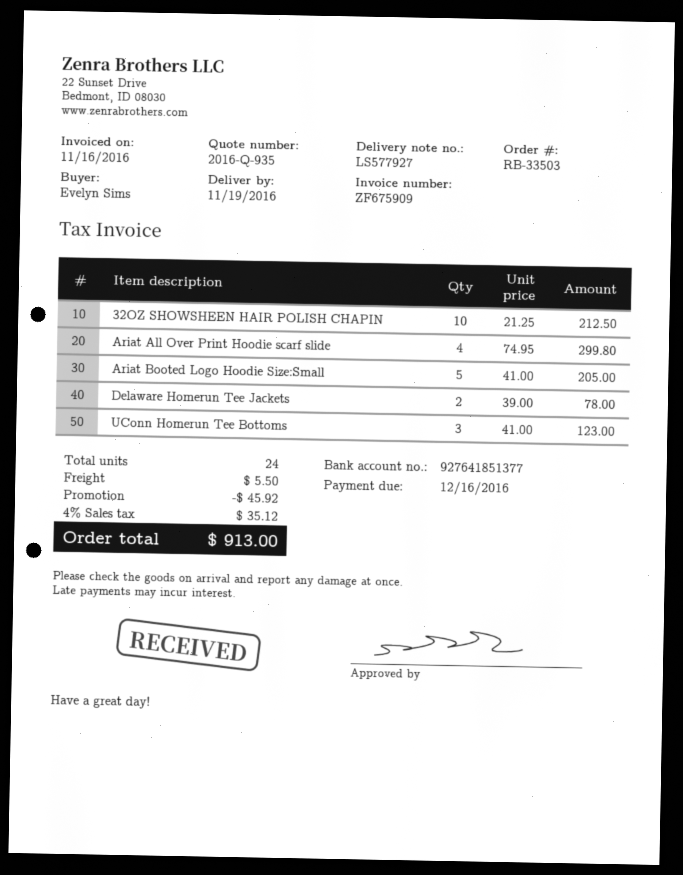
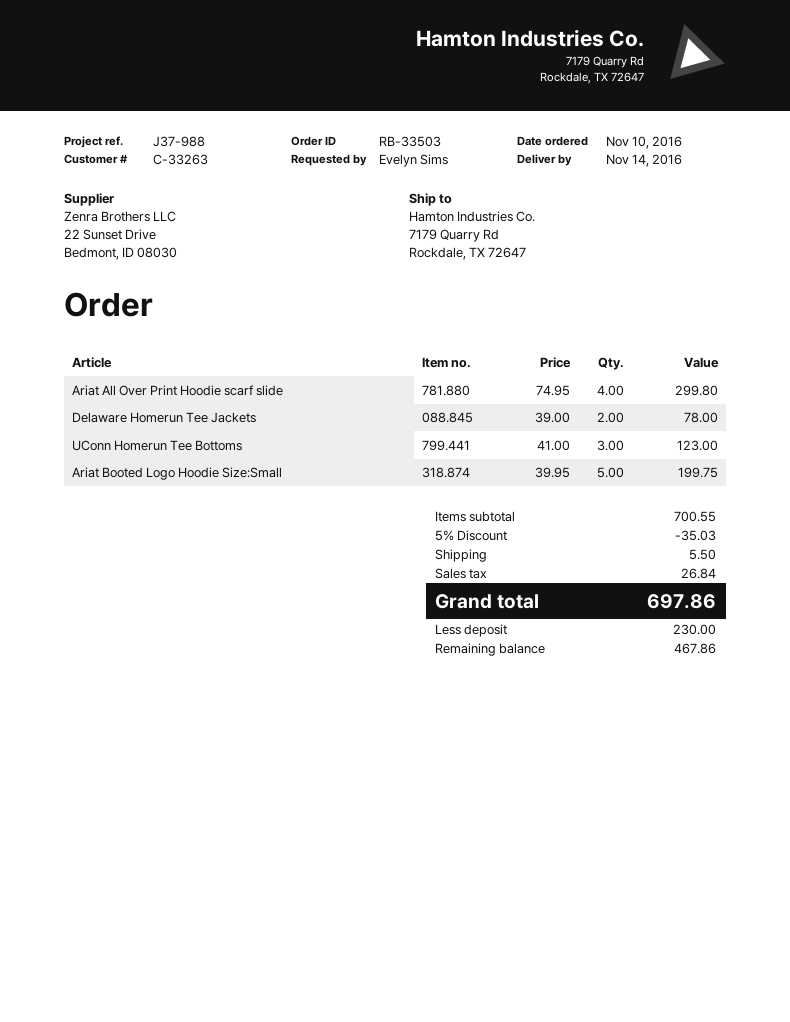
delivery date: 2016-11-19 -> 2016-11-14
32OZ SHOWSHEEN HAIR POLISH CHAPIN: 10 x 21.25 = 212.50 -> none
Ariat Booted Logo Hoodie Size:Small: 5 x 41.00 = 205.00 -> 5 x 39.95 = 199.75
discount: 45.92 -> 35.03
tax: 35.12 -> 26.84
total: 913.00 -> 697.86

